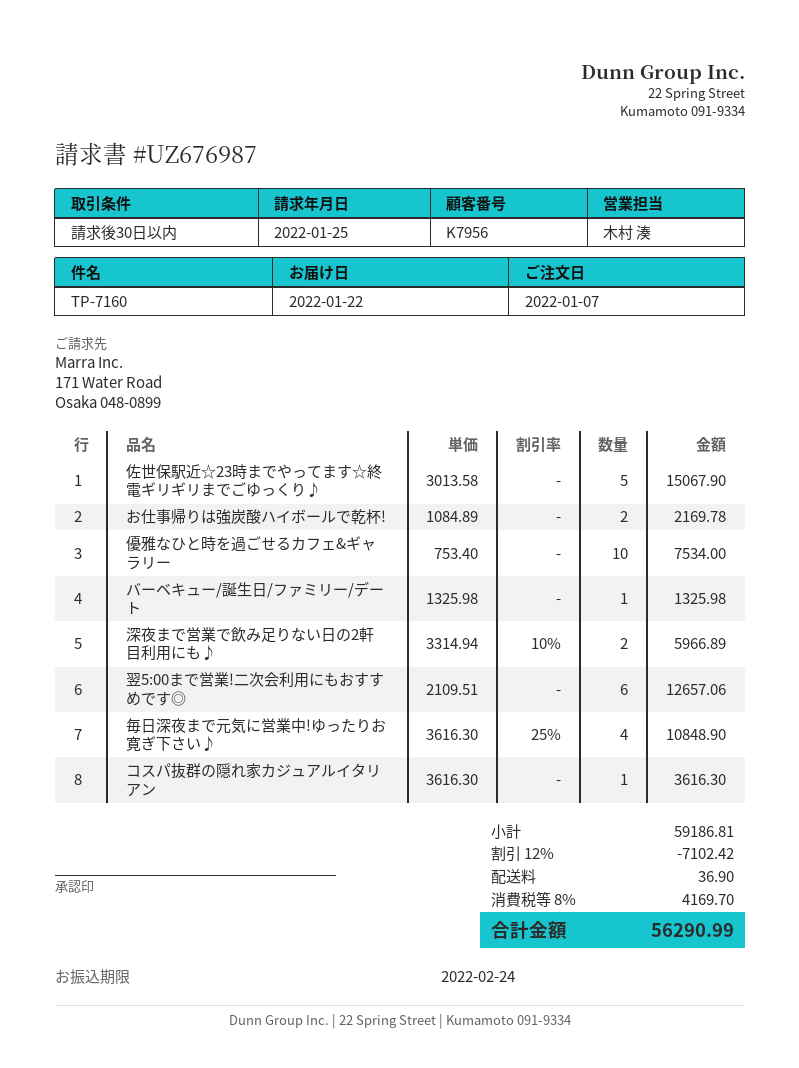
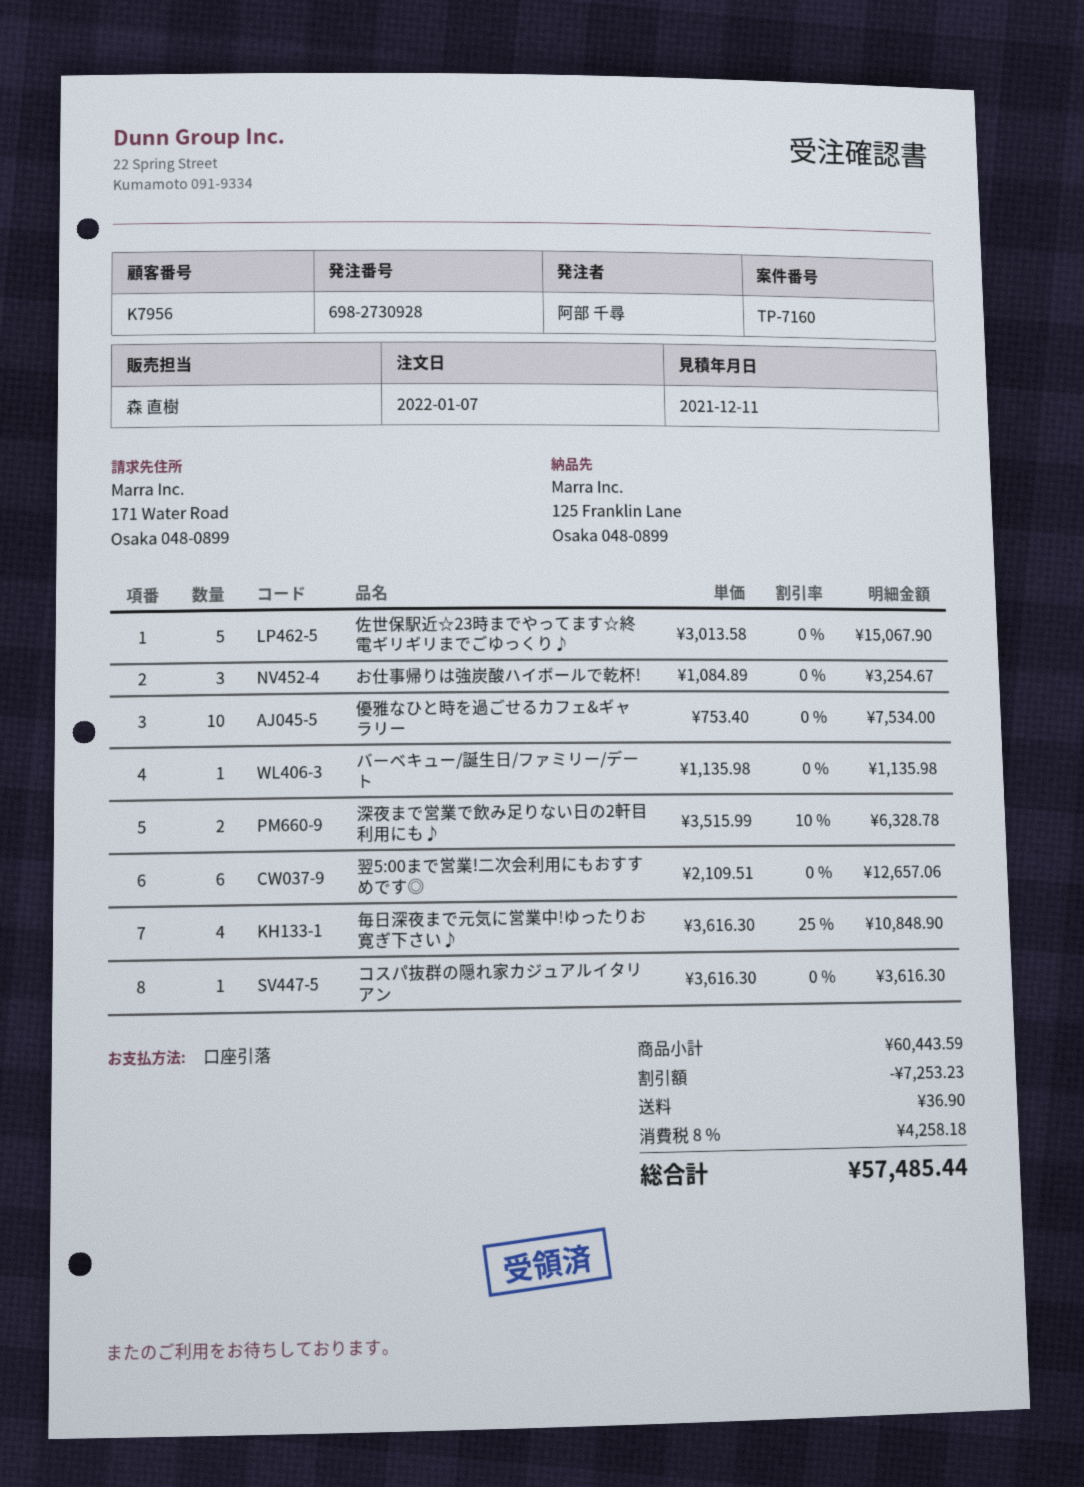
sales rep: 木村 湊 -> 森 直樹
お仕事帰りは強炭酸ハイボールで乾杯!: 2 x 1084.89 = 2169.78 -> 3 x 1084.89 = 3254.67
バーベキュー/誕生日/ファミリー/デート: 1 x 1325.98 = 1325.98 -> 1 x 1135.98 = 1135.98
深夜まで営業で飲み足りない日の2軒目利用にも♪: 2 x 3314.94 - 10% = 5966.89 -> 2 x 3515.99 - 10% = 6328.78
subtotal: 59186.81 -> 60443.59
discount: 7102.42 -> 7253.23
tax: 8% = 4169.70 -> 8% = 4258.18
total: 56290.99 -> 57485.44

